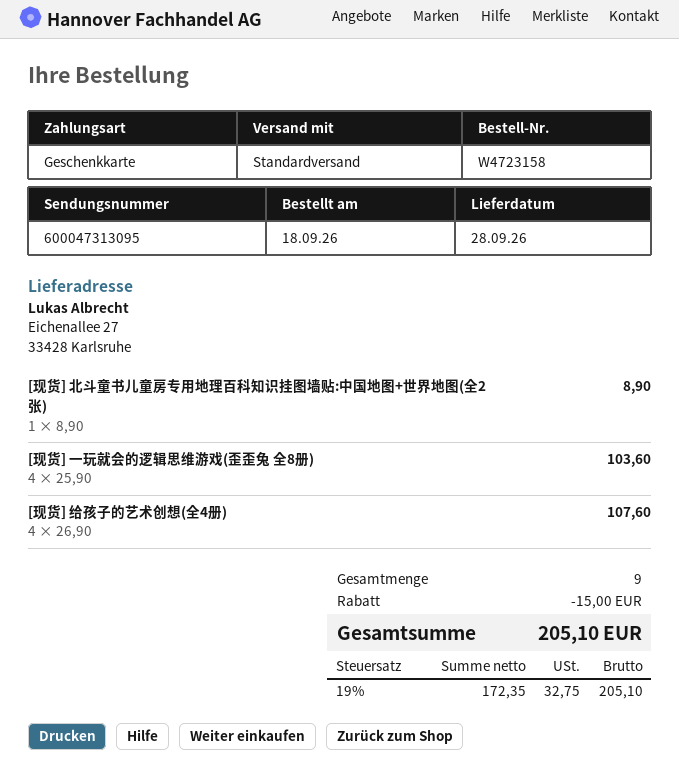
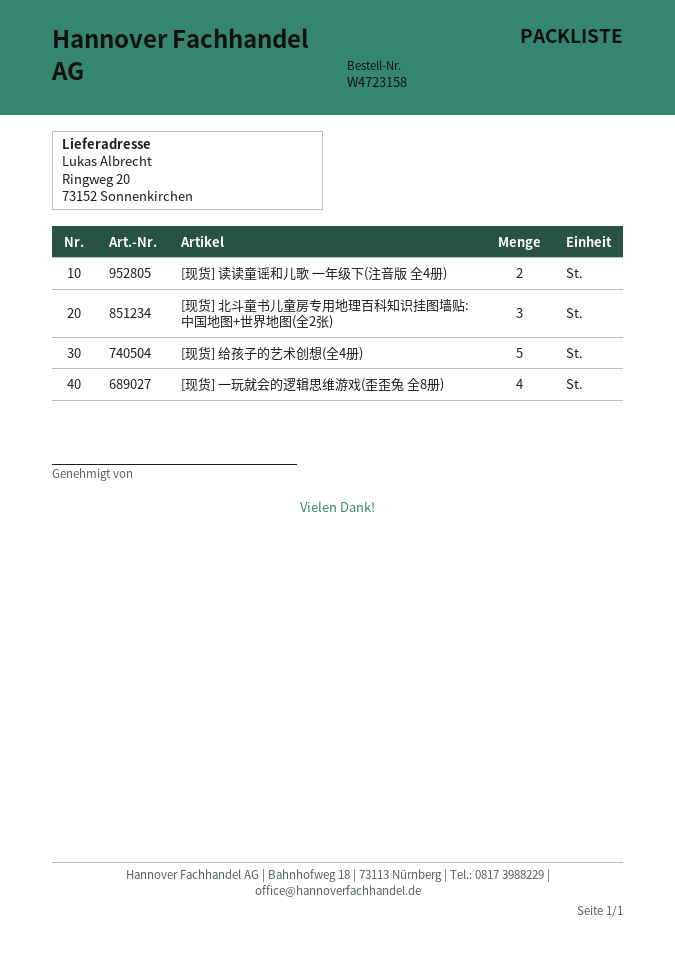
ship to: Eichenallee 27, 33428 Karlsruhe -> Ringweg 20, 73152 Sonnenkirchen
[现货] 北斗童书儿童房专用地理百科知识挂图墙贴:中国地图+世界地图(全2张): 1 -> 3
[现货] 给孩子的艺术创想(全4册): 4 -> 5
[现货] 读读童谣和儿歌 一年级下(注音版 全4册): none -> 2

